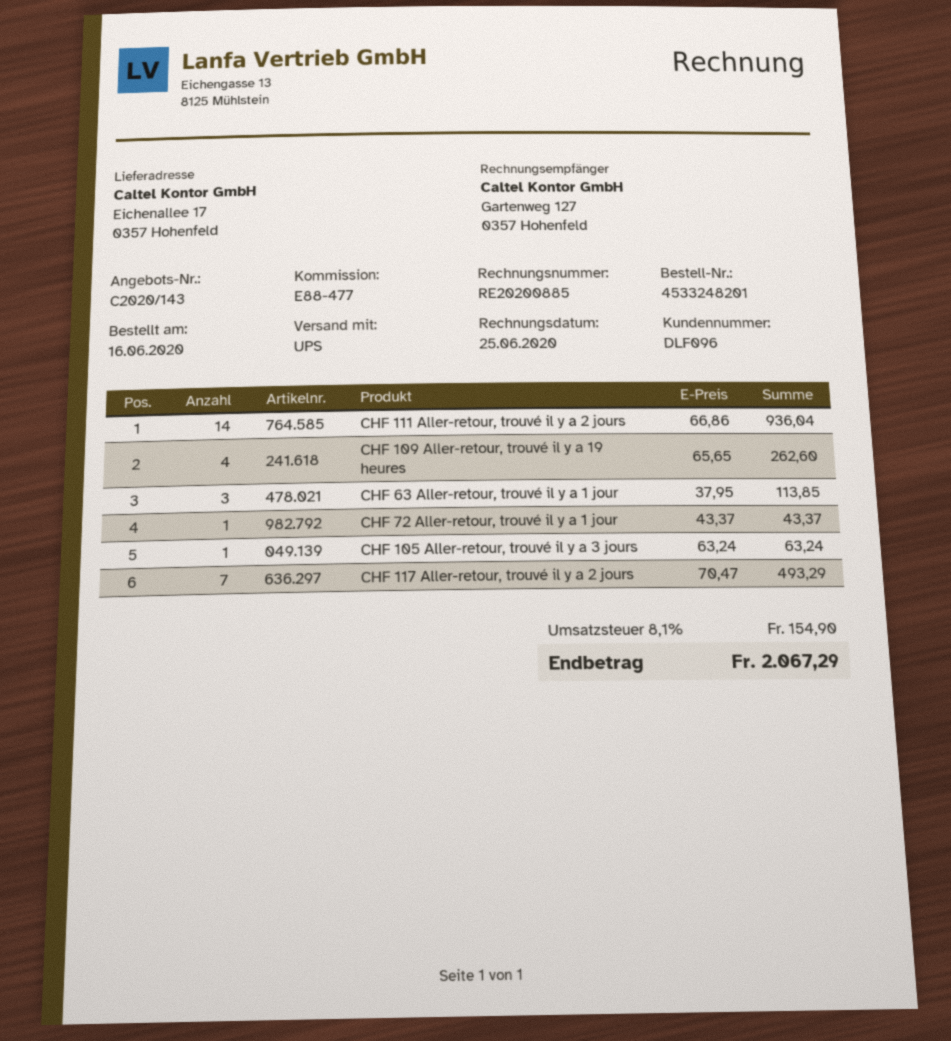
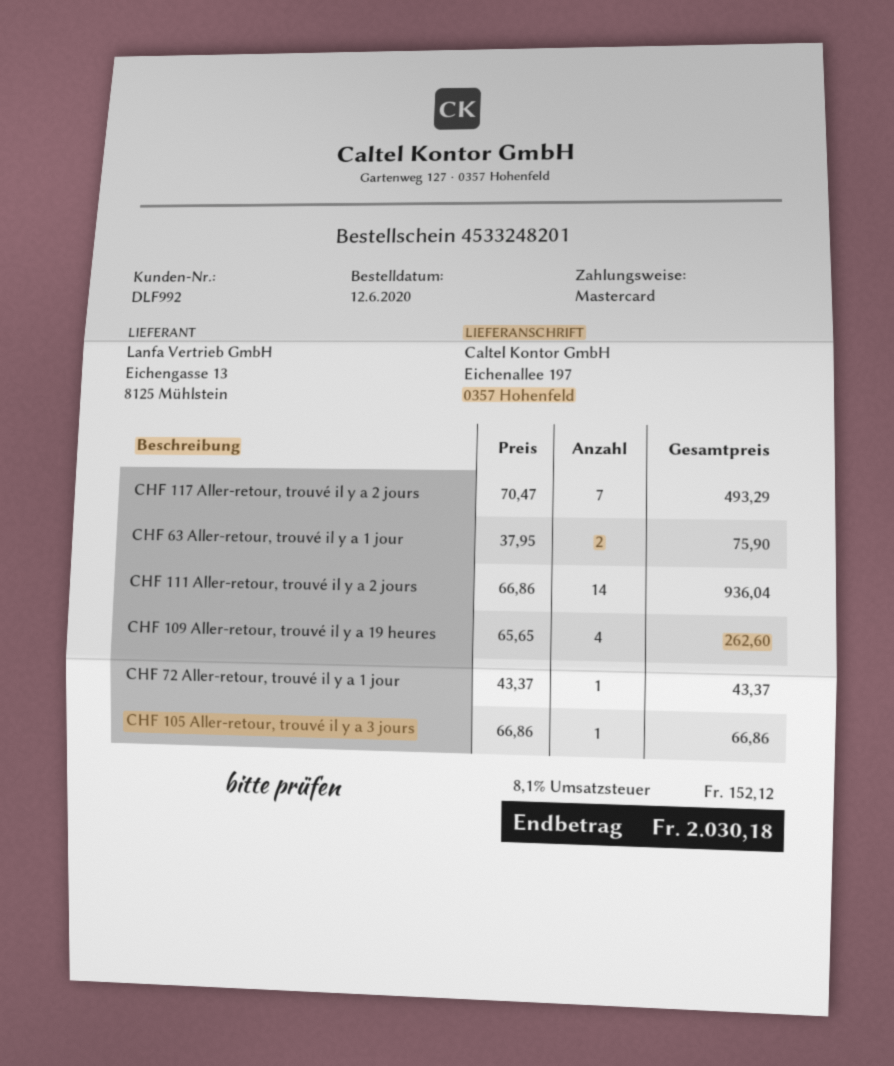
order date: 2020-06-16 -> 2020-06-12
customer number: DLF096 -> DLF992
ship to: Eichenallee 17, 0357 Hohenfeld -> Eichenallee 197, 0357 Hohenfeld
CHF 63 Aller-retour, trouvé il y a 1 jour: 3 x 37.95 = 113.85 -> 2 x 37.95 = 75.90
CHF 105 Aller-retour, trouvé il y a 3 jours: 1 x 63.24 = 63.24 -> 1 x 66.86 = 66.86
tax: 8.1% = 154.90 -> 8.1% = 152.12
total: 2067.29 -> 2030.18

